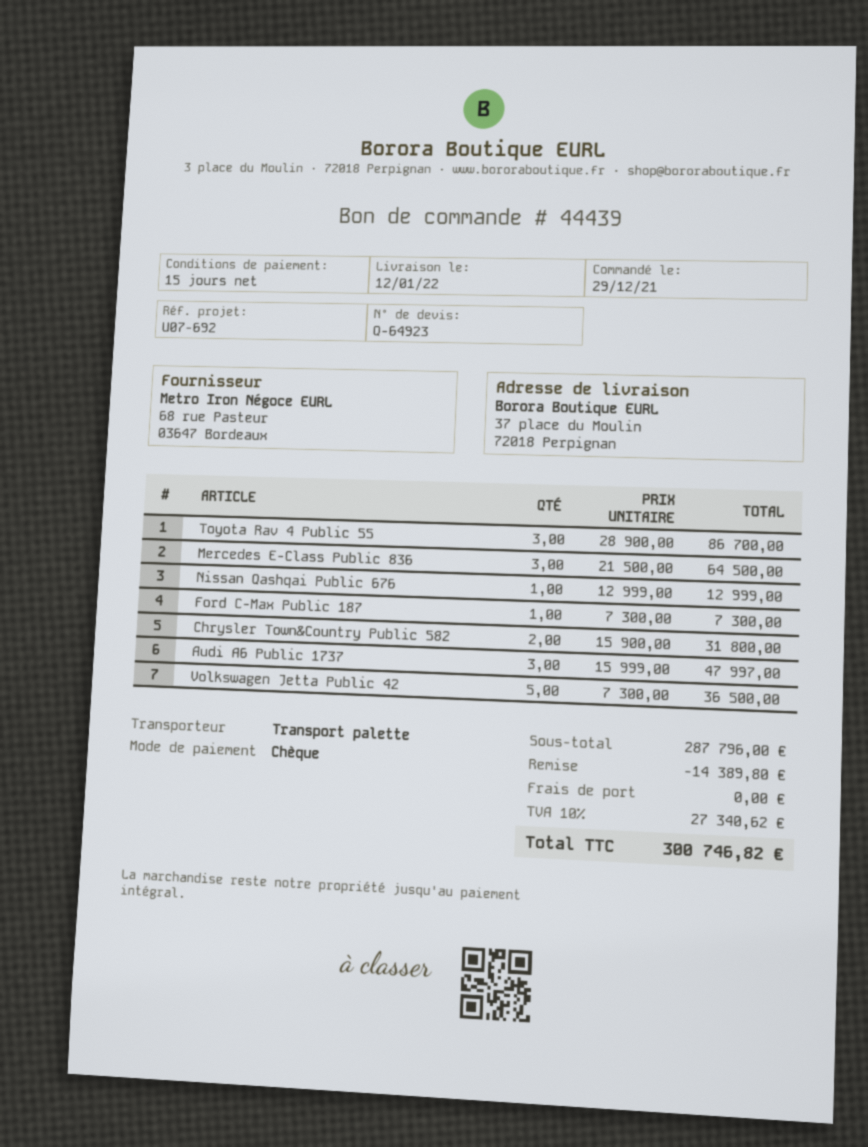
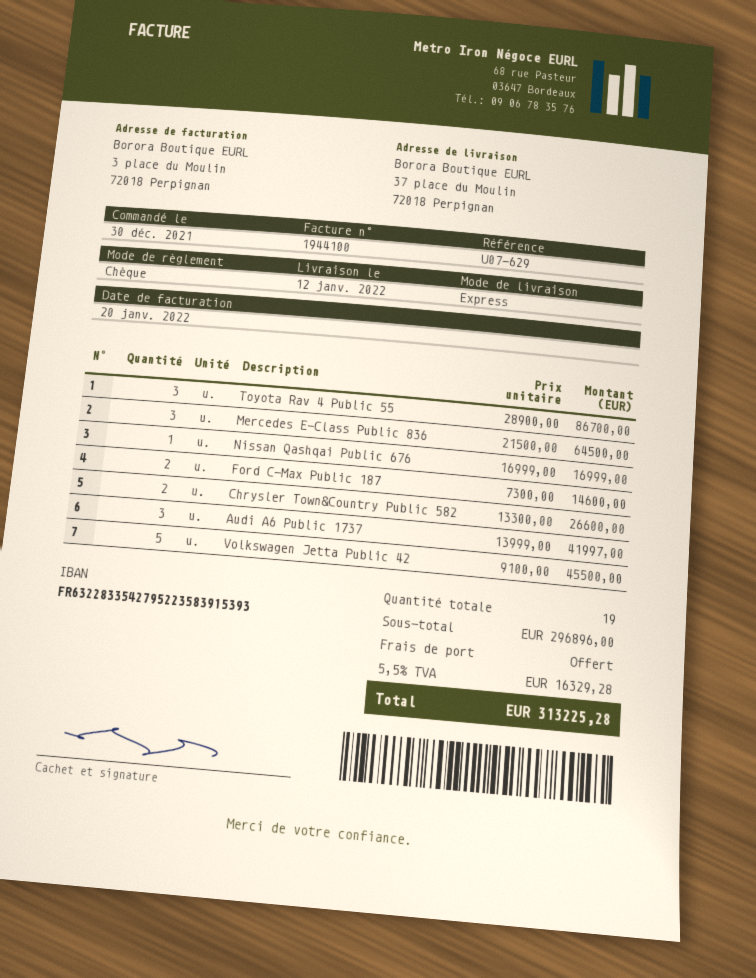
order date: 2021-12-29 -> 2021-12-30
reference: U07-692 -> U07-629
shipping method: pallet freight -> express
Nissan Qashqai Public 676: 1 x 12999.00 = 12999.00 -> 1 x 16999.00 = 16999.00
Ford C-Max Public 187: 1 x 7300.00 = 7300.00 -> 2 x 7300.00 = 14600.00
Chrysler Town&Country Public 582: 2 x 15900.00 = 31800.00 -> 2 x 13300.00 = 26600.00
Audi A6 Public 1737: 3 x 15999.00 = 47997.00 -> 3 x 13999.00 = 41997.00
Volkswagen Jetta Public 42: 5 x 7300.00 = 36500.00 -> 5 x 9100.00 = 45500.00
subtotal: 287796.00 -> 296896.00
discount: 14389.80 -> none
tax: 10% = 27340.62 -> 5.5% = 16329.28
total: 300746.82 -> 313225.28

